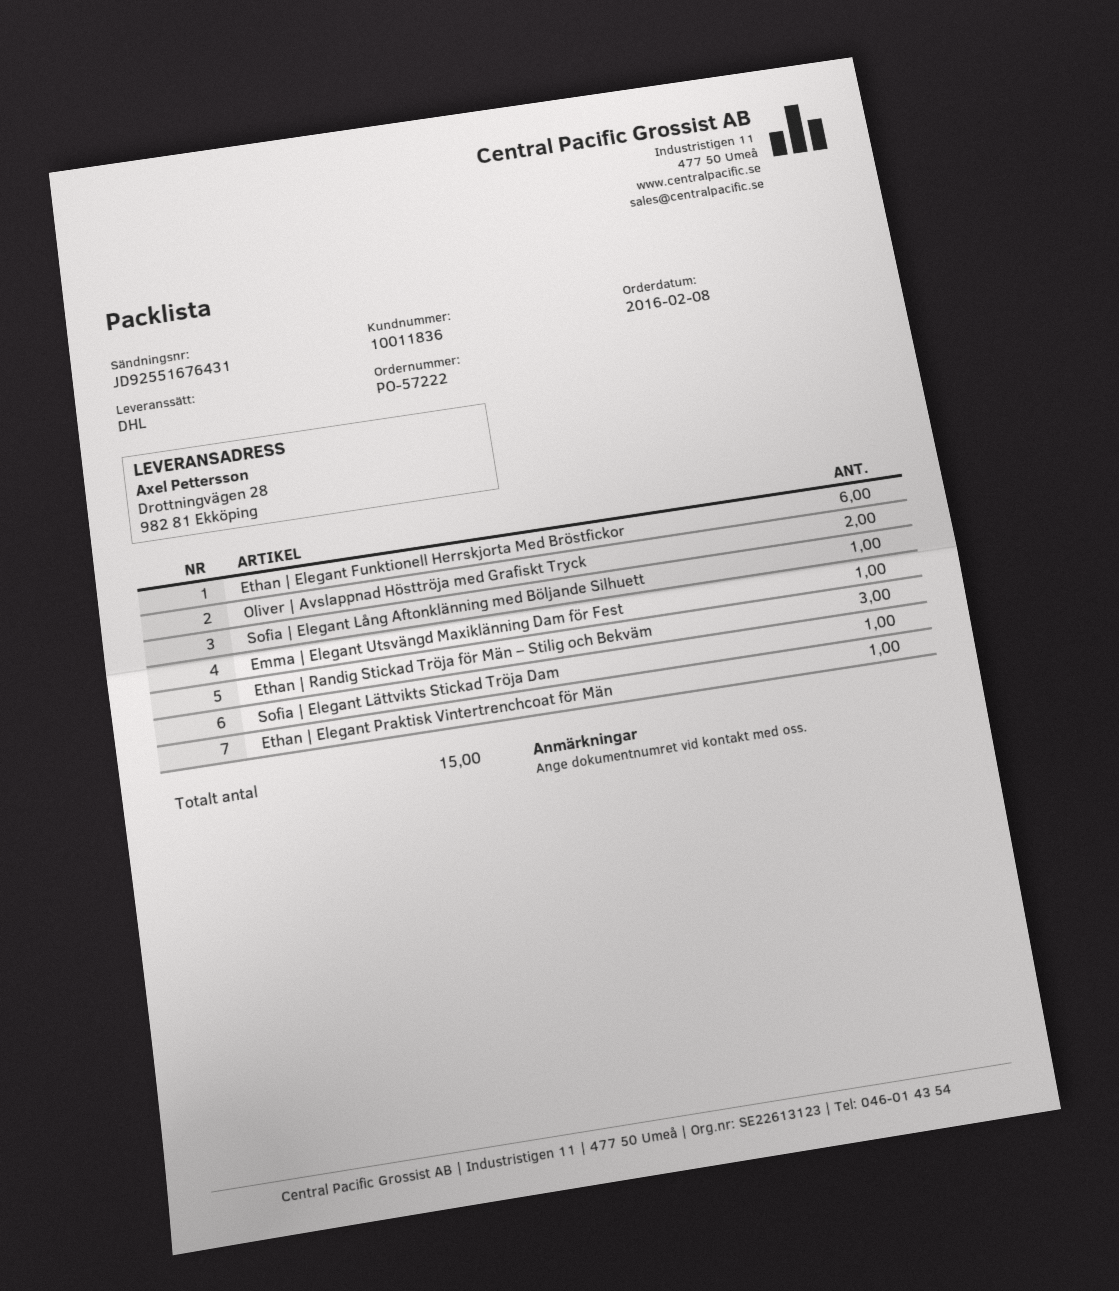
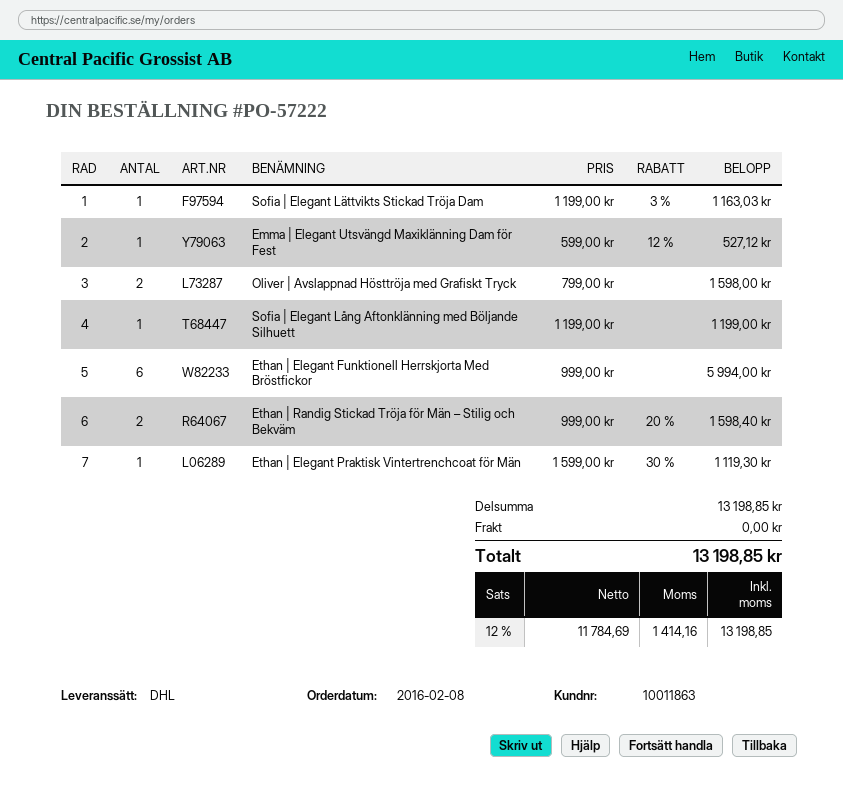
customer number: 10011836 -> 10011863
Ethan | Randig Stickad Tröja för Män – Stilig och Bekväm: 3 -> 2

